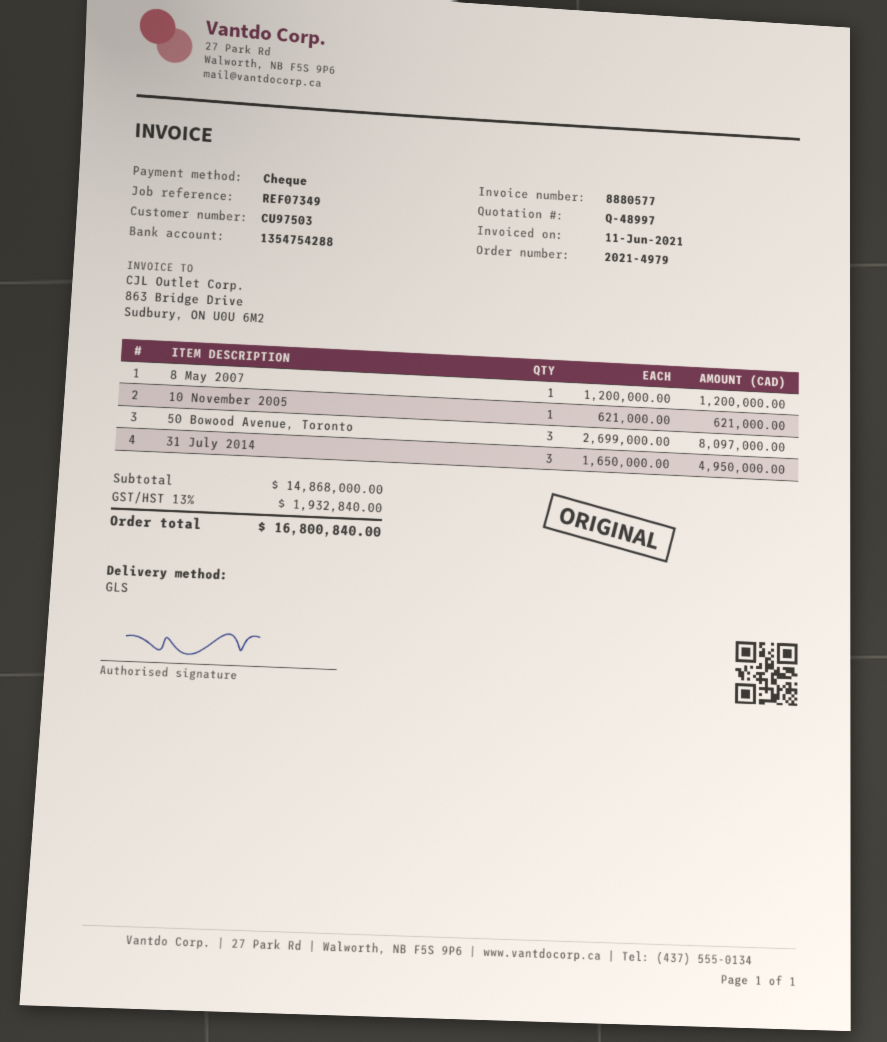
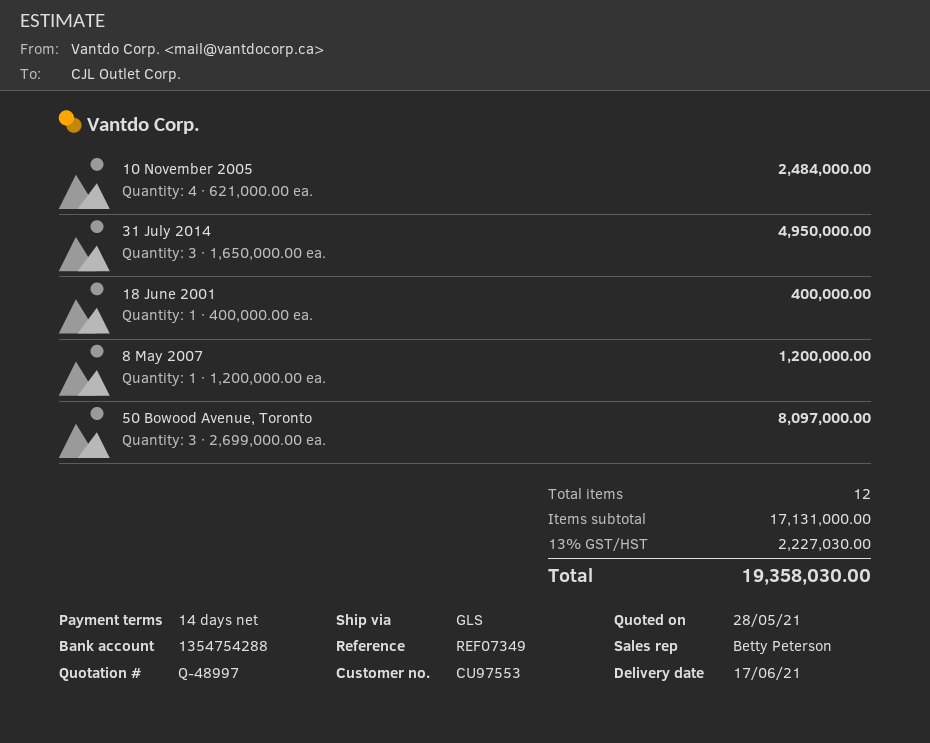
customer number: CU97503 -> CU97553
10 November 2005: 1 x 621000.00 = 621000.00 -> 4 x 621000.00 = 2484000.00
18 June 2001: none -> 1 x 400000.00 = 400000.00
subtotal: 14868000.00 -> 17131000.00
tax: 13% = 1932840.00 -> 13% = 2227030.00
total: 16800840.00 -> 19358030.00

